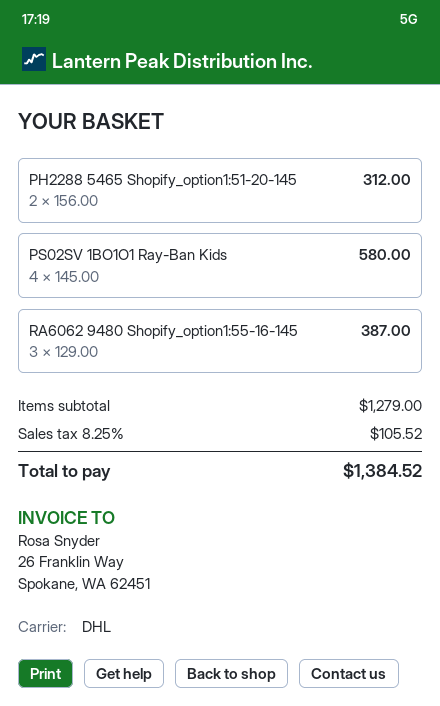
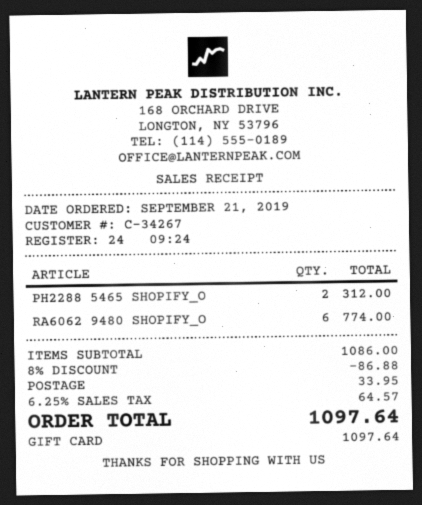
PS02SV 1BO1O1 Ray-Ban Kids: 4 for 580.00 -> none
RA6062 9480 Shopify_option1:55-16-145: 3 for 387.00 -> 6 for 774.00
subtotal: 1279.00 -> 1086.00
discount: none -> 8% = 86.88
shipping: none -> 33.95
tax: 8.25% = 105.52 -> 6.25% = 64.57
total: 1384.52 -> 1097.64

